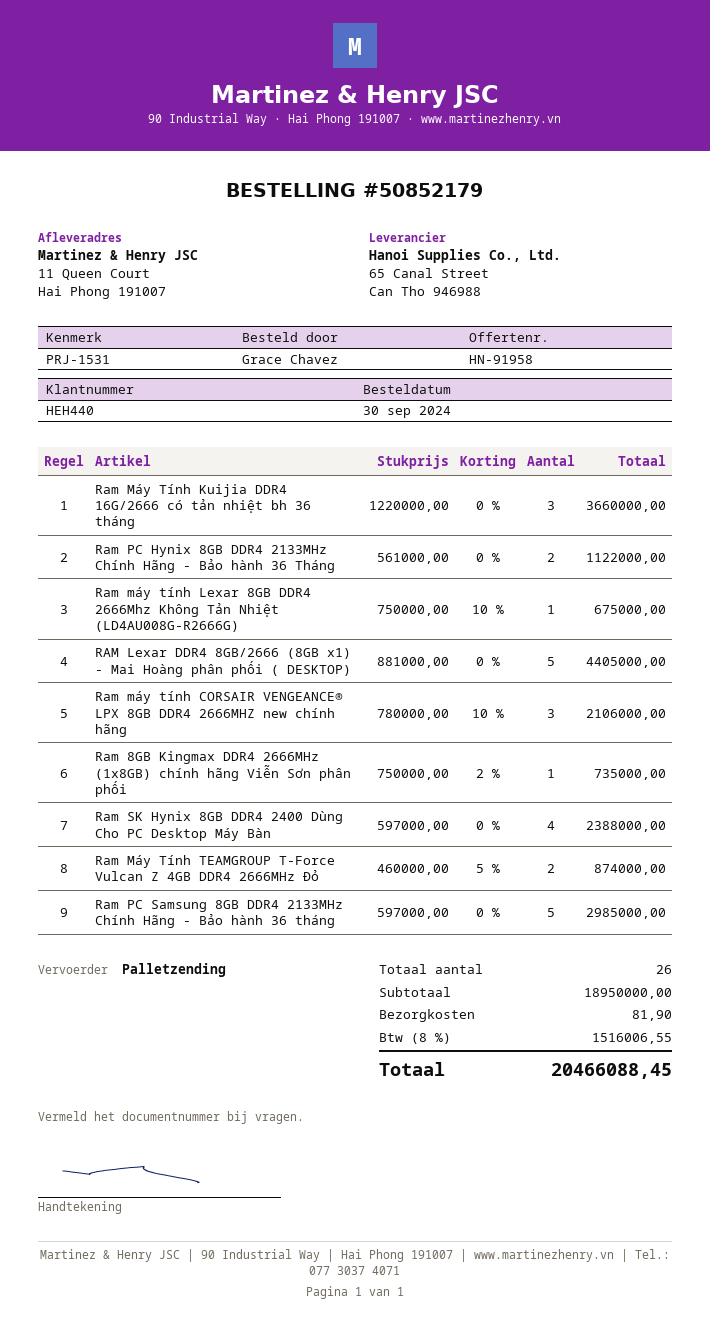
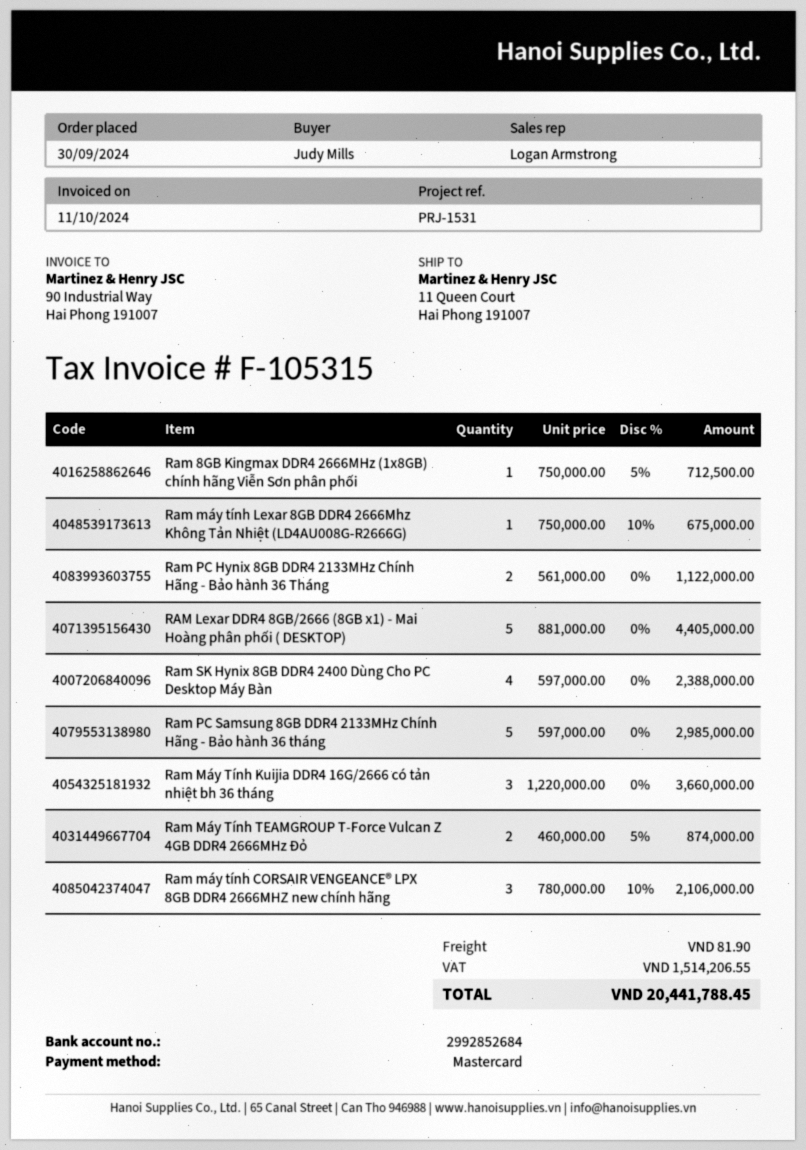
ordered by: Grace Chavez -> Judy Mills
Ram 8GB Kingmax DDR4 2666MHz (1x8GB) chính hãng Viễn Sơn phân phối: 1 x 750000.00 - 2% = 735000.00 -> 1 x 750000.00 - 5% = 712500.00
tax: 1516006.55 -> 1514206.55
total: 20466088.45 -> 20441788.45

